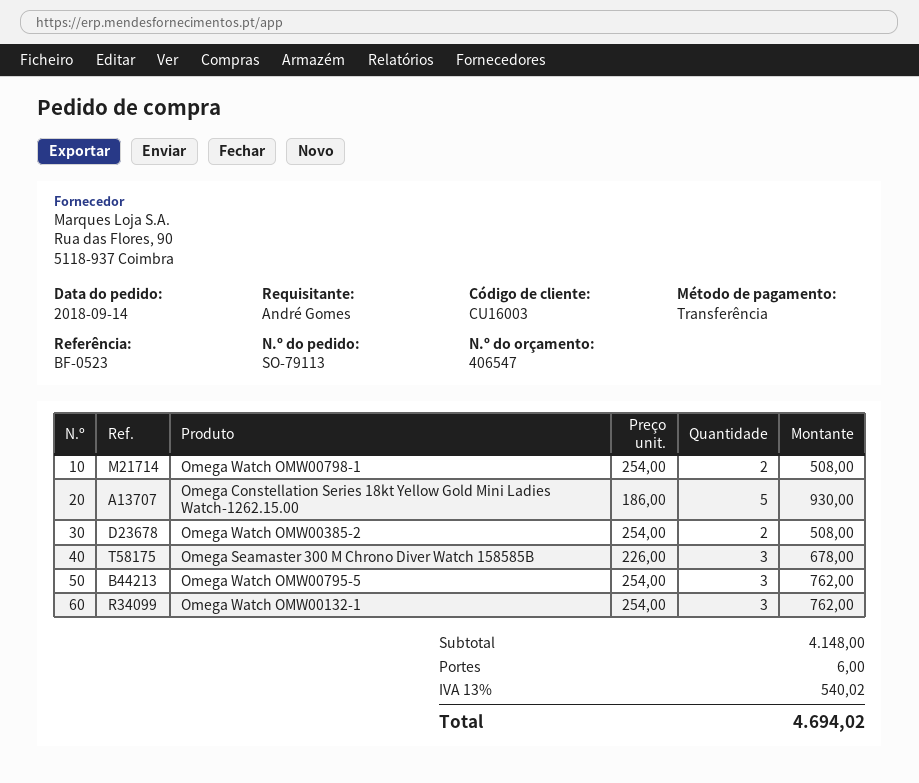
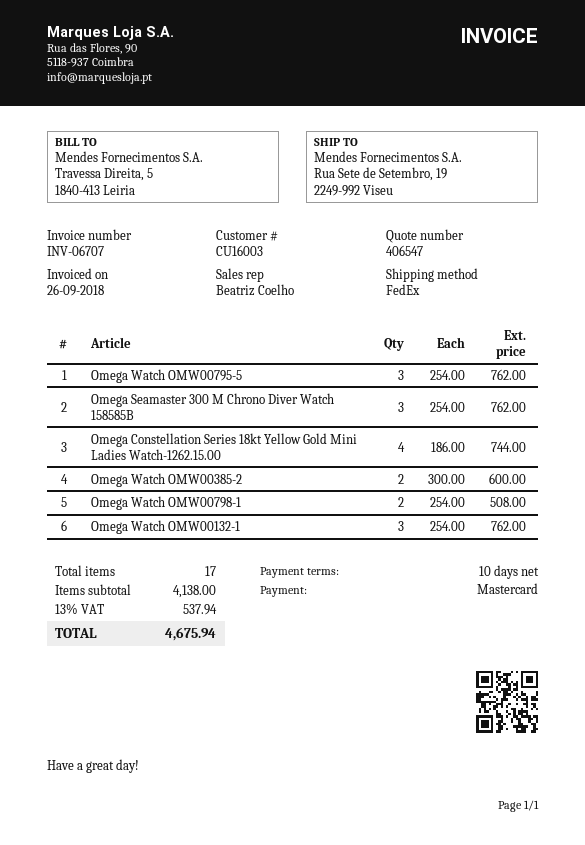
payment method: bank transfer -> Mastercard
Omega Constellation Series 18kt Yellow Gold Mini Ladies Watch-1262.15.00: 5 x 186.00 = 930.00 -> 4 x 186.00 = 744.00
Omega Watch OMW00385-2: 2 x 254.00 = 508.00 -> 2 x 300.00 = 600.00
Omega Seamaster 300 M Chrono Diver Watch 158585B: 3 x 226.00 = 678.00 -> 3 x 254.00 = 762.00
subtotal: 4148.00 -> 4138.00
shipping: 6.00 -> none
tax: 13% = 540.02 -> 13% = 537.94
total: 4694.02 -> 4675.94

